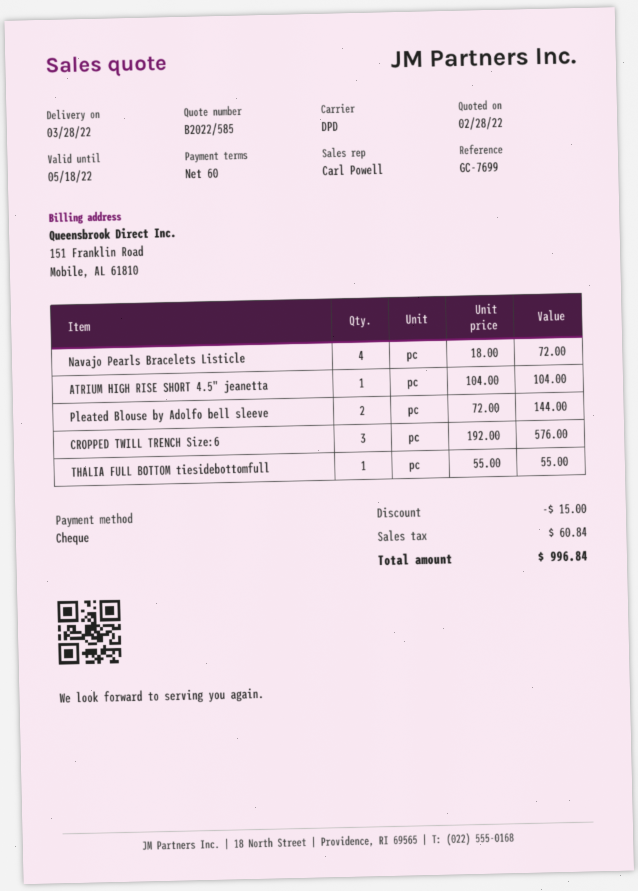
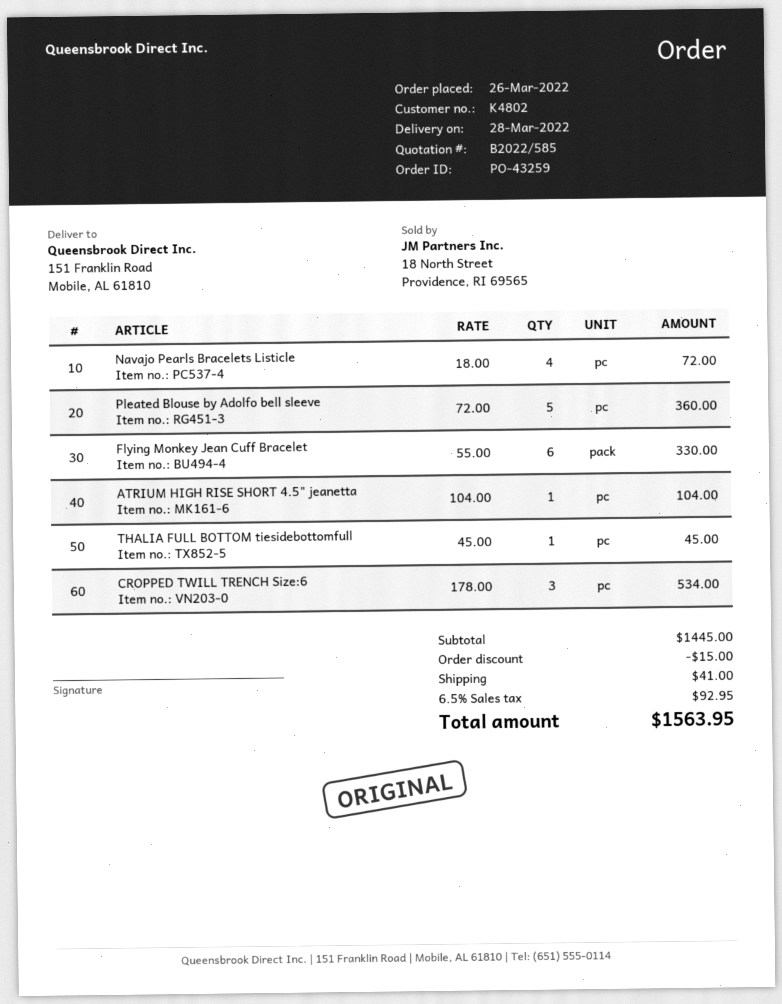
Pleated Blouse by Adolfo bell sleeve: 2 x 72.00 = 144.00 -> 5 x 72.00 = 360.00
CROPPED TWILL TRENCH Size:6: 3 x 192.00 = 576.00 -> 3 x 178.00 = 534.00
THALIA FULL BOTTOM tiesidebottomfull: 1 x 55.00 = 55.00 -> 1 x 45.00 = 45.00
Flying Monkey Jean Cuff Bracelet: none -> 6 x 55.00 = 330.00
shipping: none -> 41.00
tax: 60.84 -> 92.95
total: 996.84 -> 1563.95

